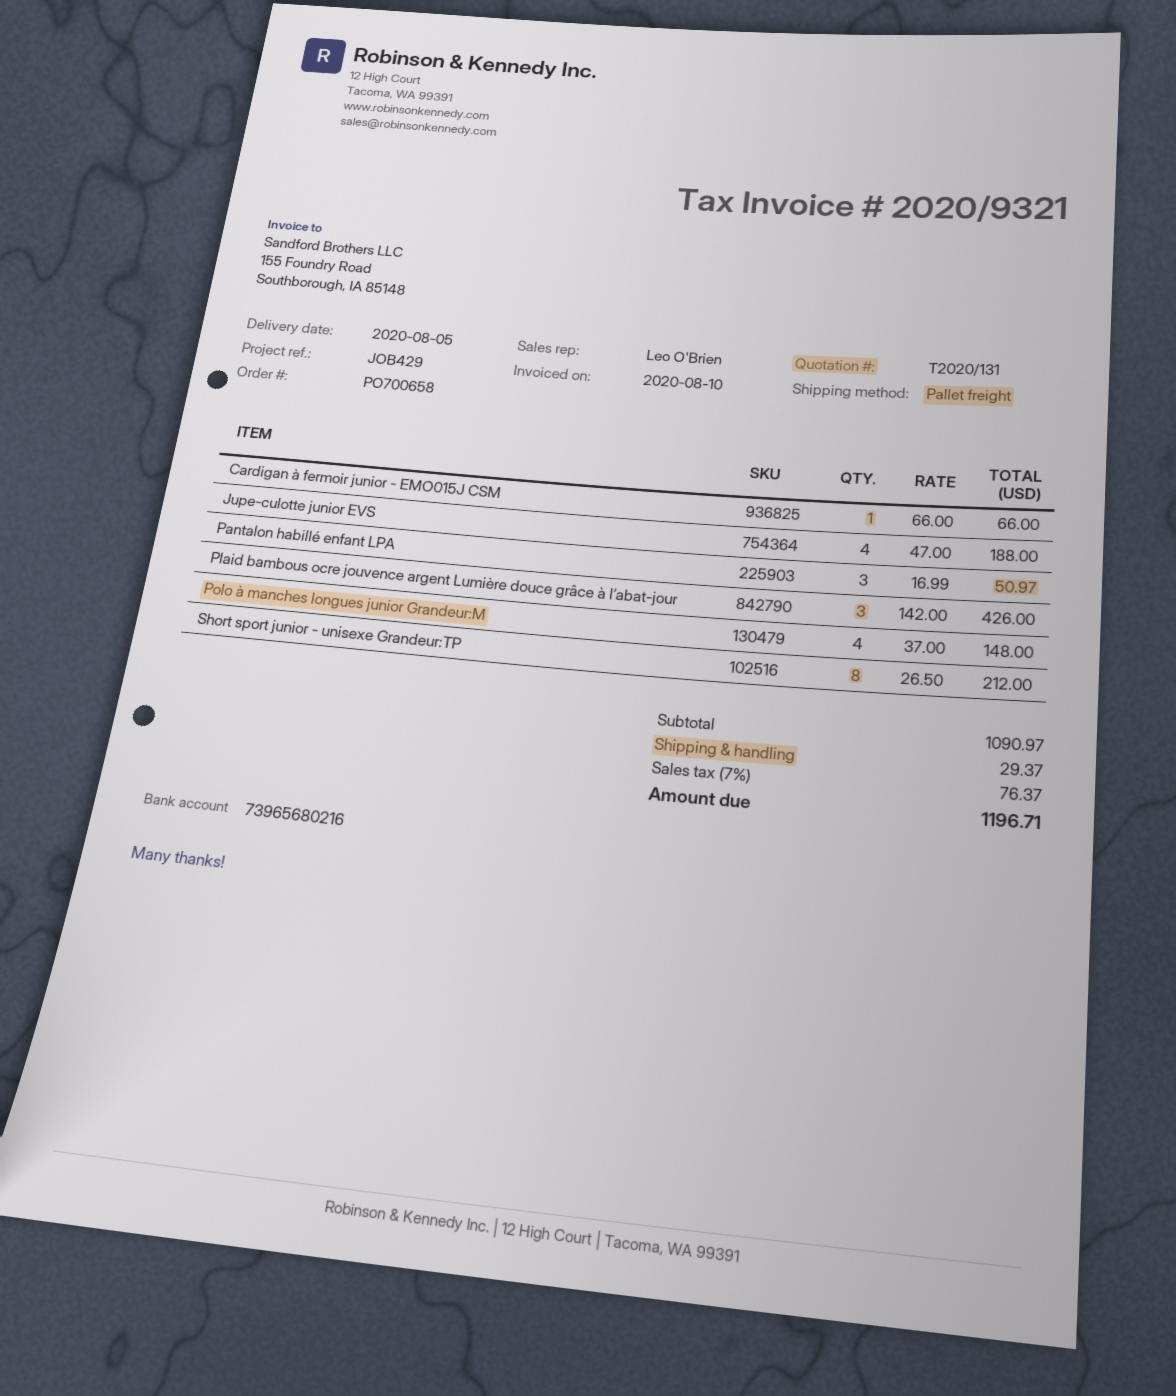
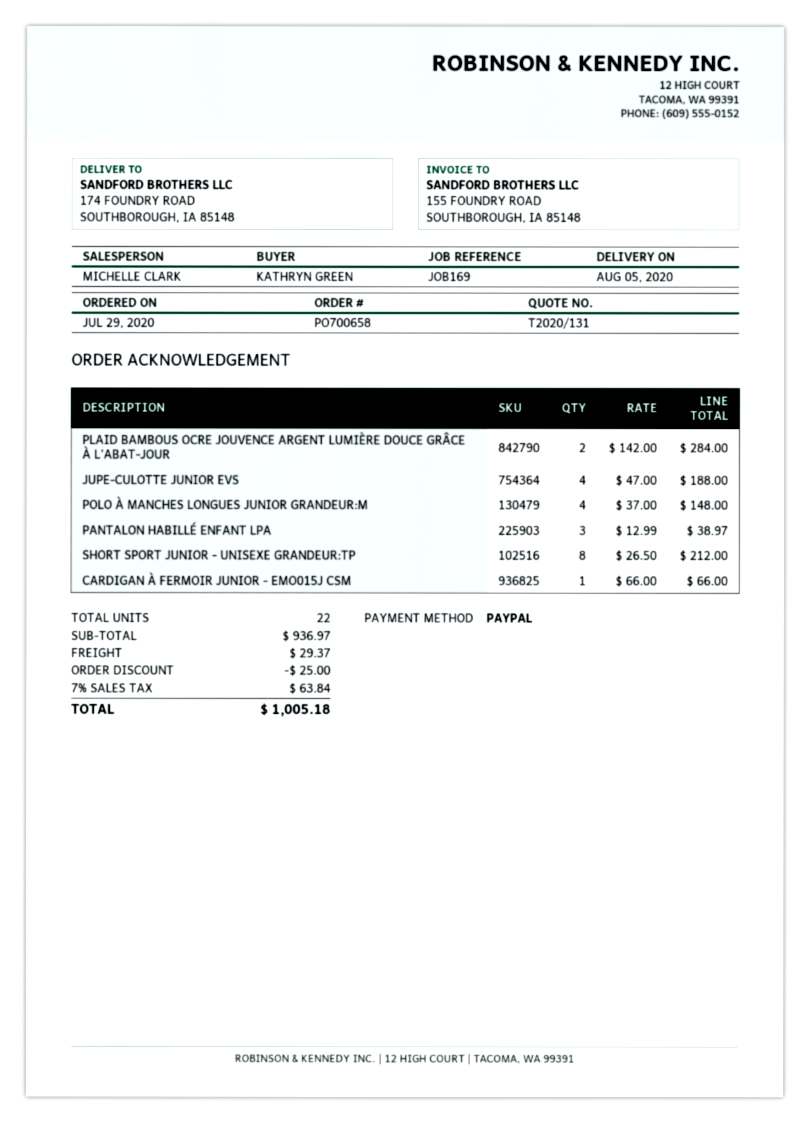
reference: JOB429 -> JOB169
sales rep: Leo O'Brien -> MICHELLE CLARK
Pantalon habillé enfant LPA: 3 x 16.99 = 50.97 -> 3 x 12.99 = 38.97
Plaid bambous ocre jouvence argent Lumière douce grâce à l’abat-jour: 3 x 142.00 = 426.00 -> 2 x 142.00 = 284.00
subtotal: 1090.97 -> 936.97
discount: none -> 25.00
tax: 7% = 76.37 -> 7% = 63.84
total: 1196.71 -> 1005.18

